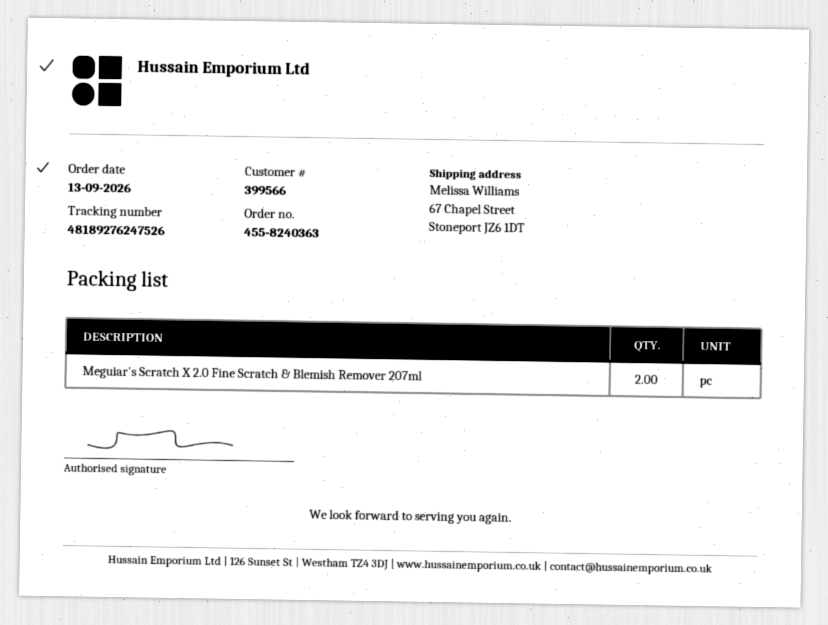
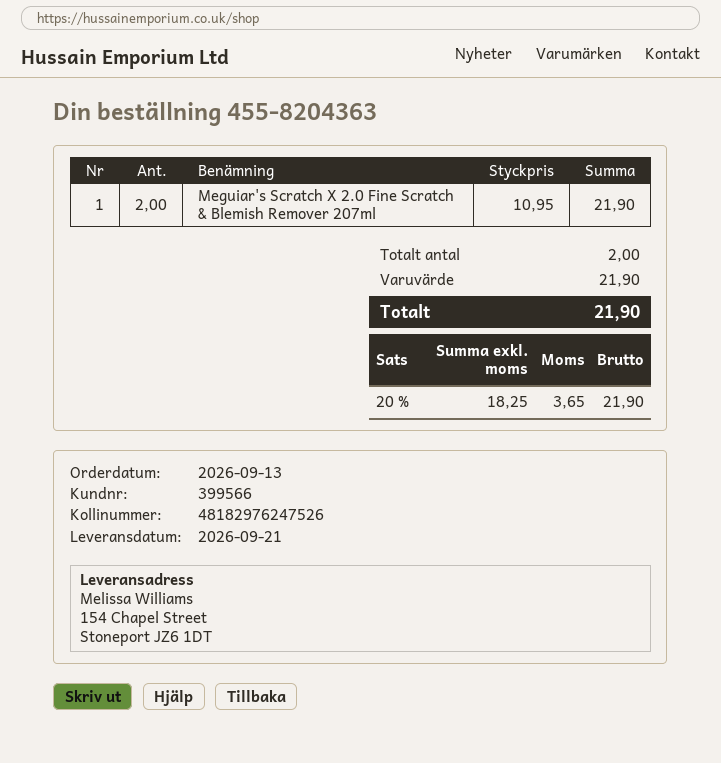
order number: 455-8240363 -> 455-8204363
tracking number: 48189276247526 -> 48182976247526
ship to: 67 Chapel Street, Stoneport JZ6 1DT -> 154 Chapel Street, Stoneport JZ6 1DT

